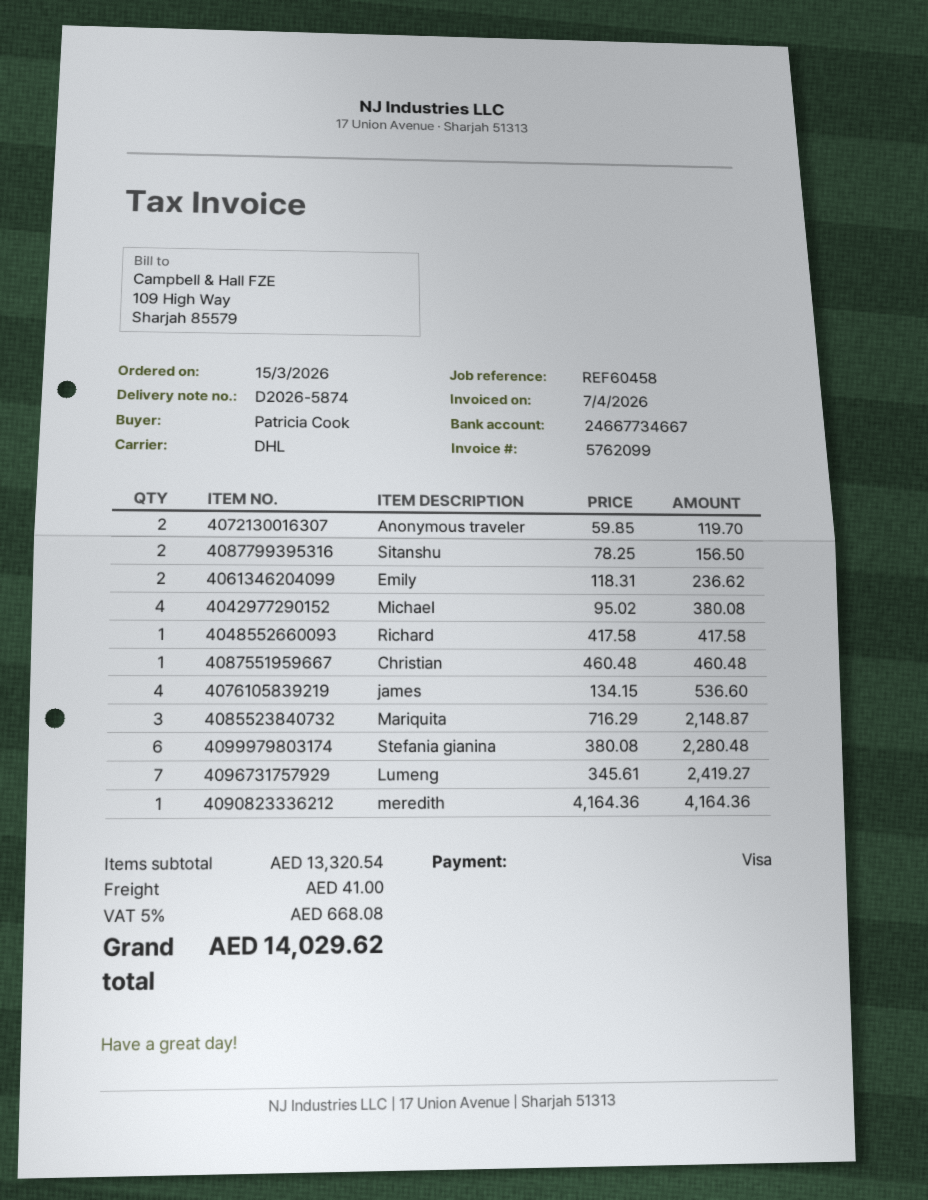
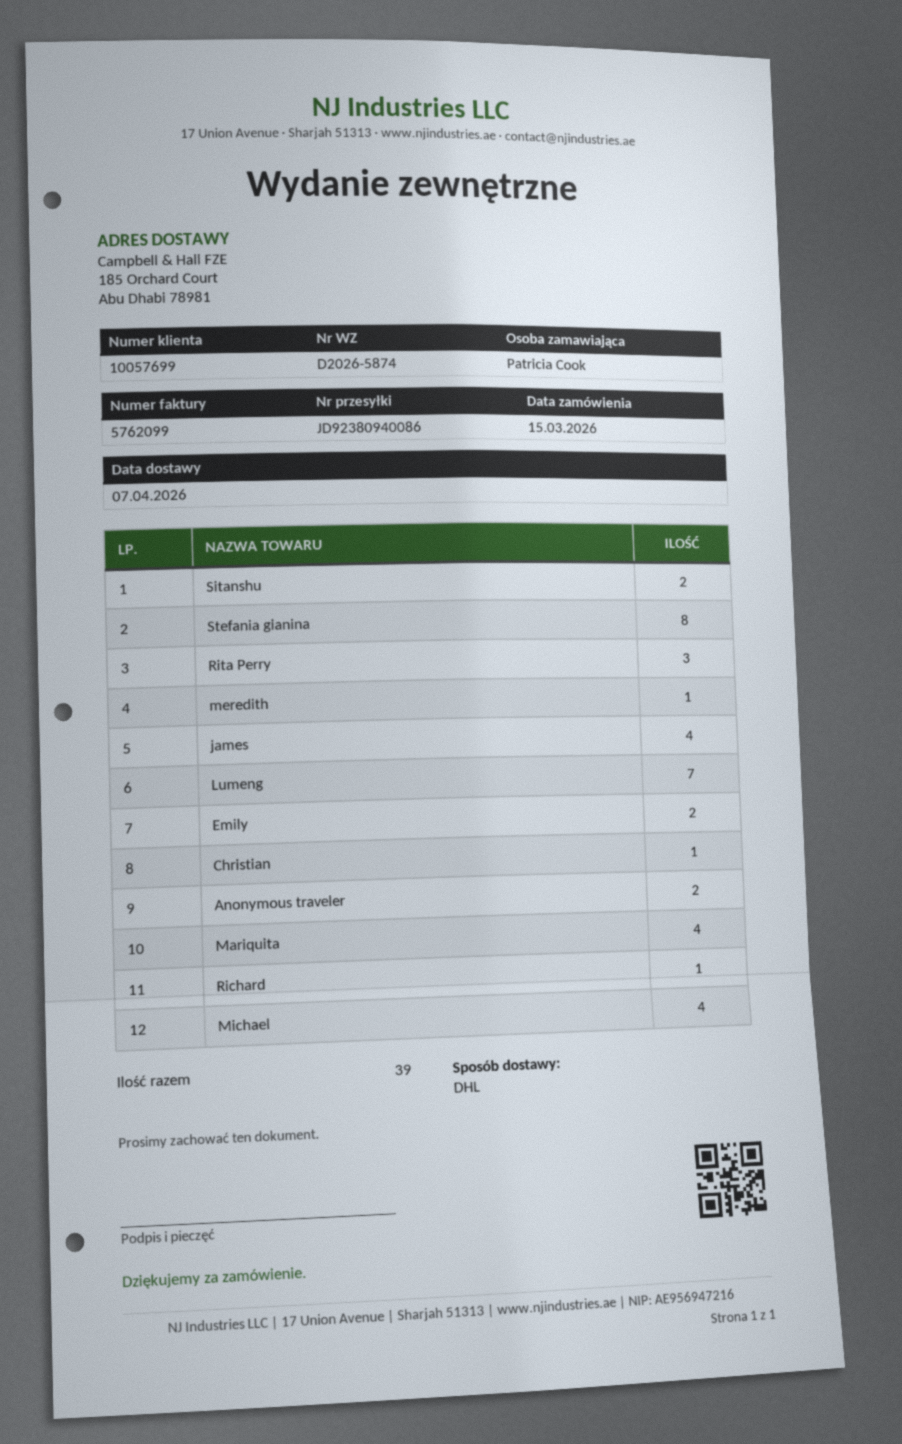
Mariquita: 3 -> 4
Stefania gianina: 6 -> 8
Rita Perry: none -> 3

